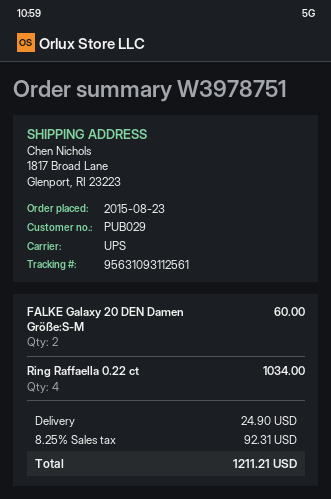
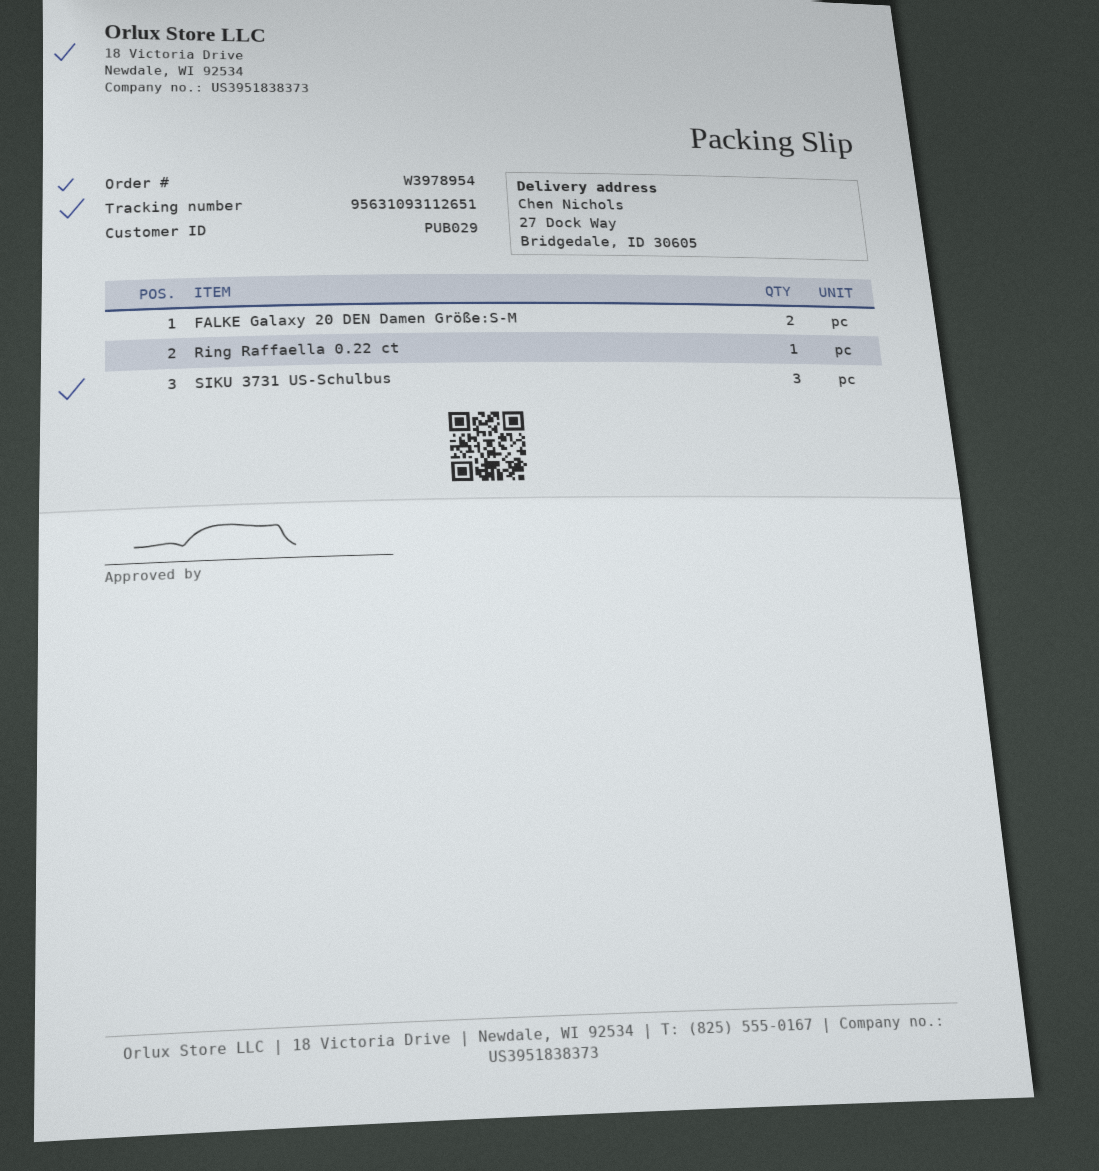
order number: W3978751 -> W3978954
tracking number: 95631093112561 -> 95631093112651
ship to: 1817 Broad Lane, Glenport, RI 23223 -> 27 Dock Way, Bridgedale, ID 30605
Ring Raffaella 0.22 ct: 4 -> 1
SIKU 3731 US-Schulbus: none -> 3

